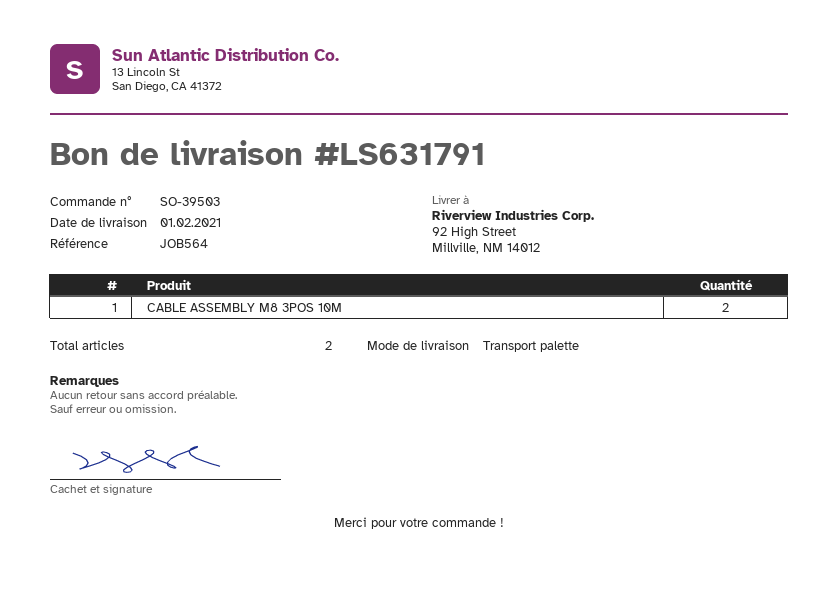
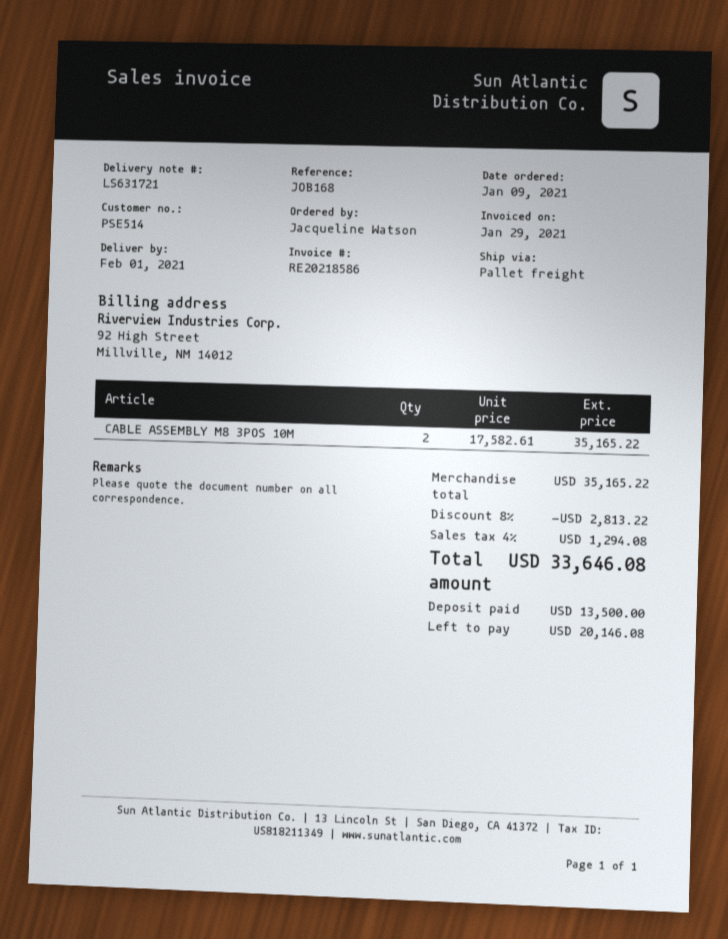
delivery note number: LS631791 -> LS631721
reference: JOB564 -> JOB168

